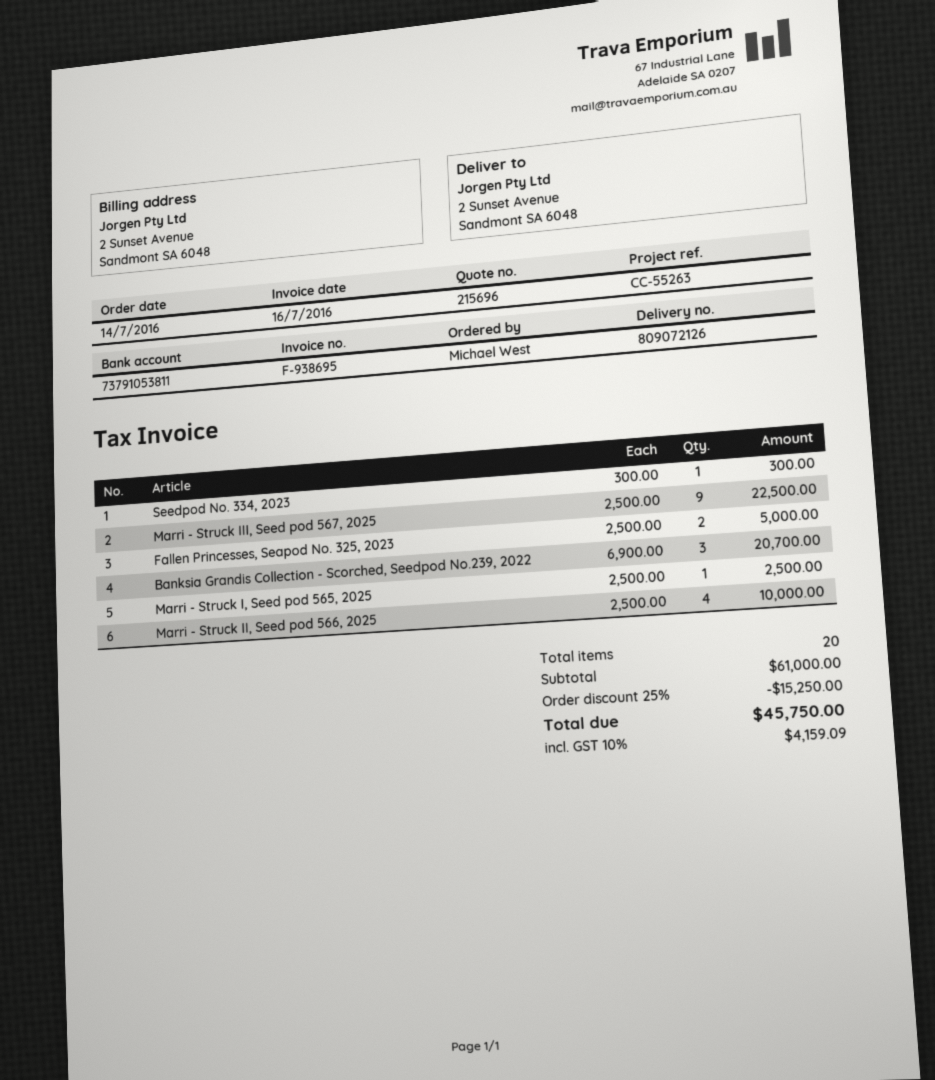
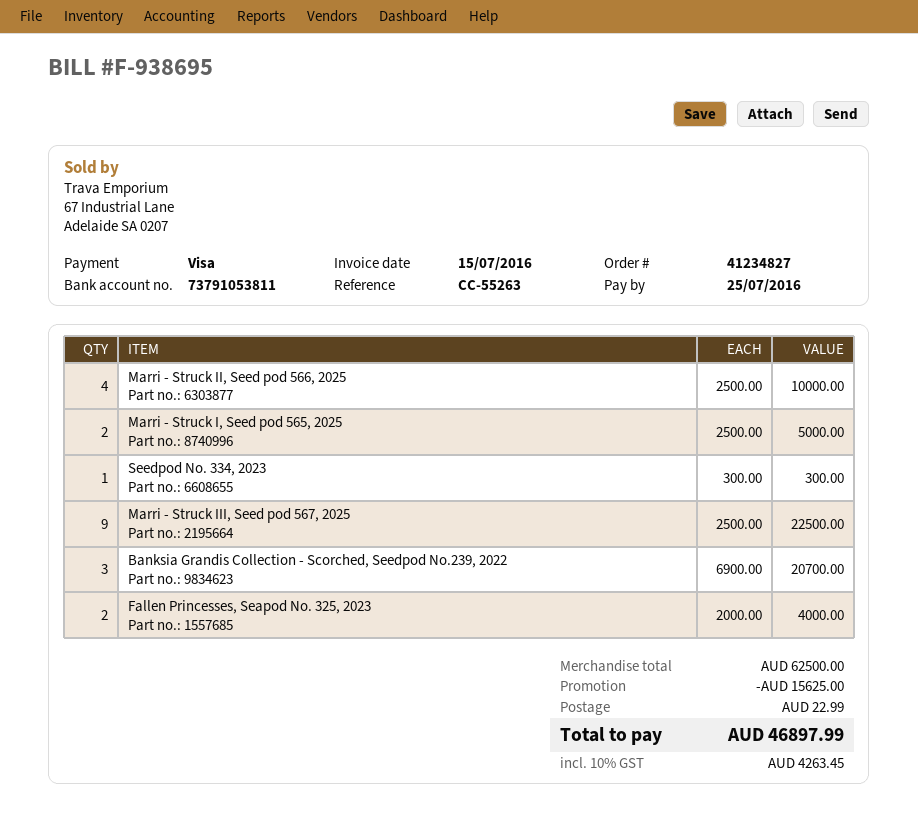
invoice date: 2016-07-16 -> 2016-07-15
Fallen Princesses, Seapod No. 325, 2023: 2 x 2500.00 = 5000.00 -> 2 x 2000.00 = 4000.00
Marri - Struck I, Seed pod 565, 2025: 1 x 2500.00 = 2500.00 -> 2 x 2500.00 = 5000.00
subtotal: 61000.00 -> 62500.00
discount: 15250.00 -> 15625.00
shipping: none -> 22.99
tax: 10% = 4159.09 -> 10% = 4263.45
total: 45750.00 -> 46897.99

